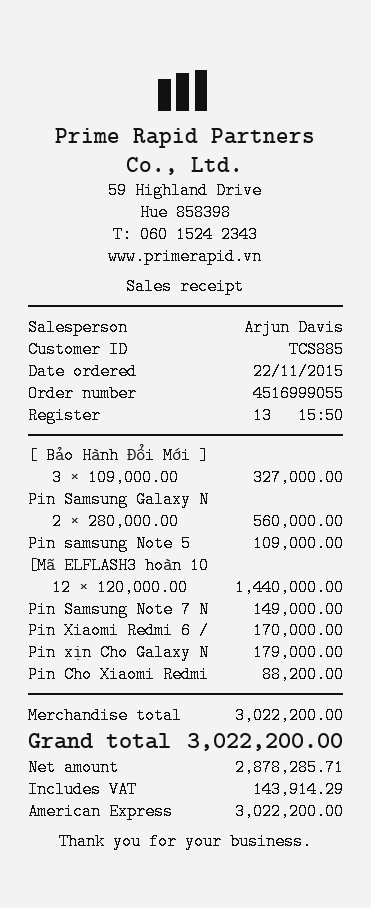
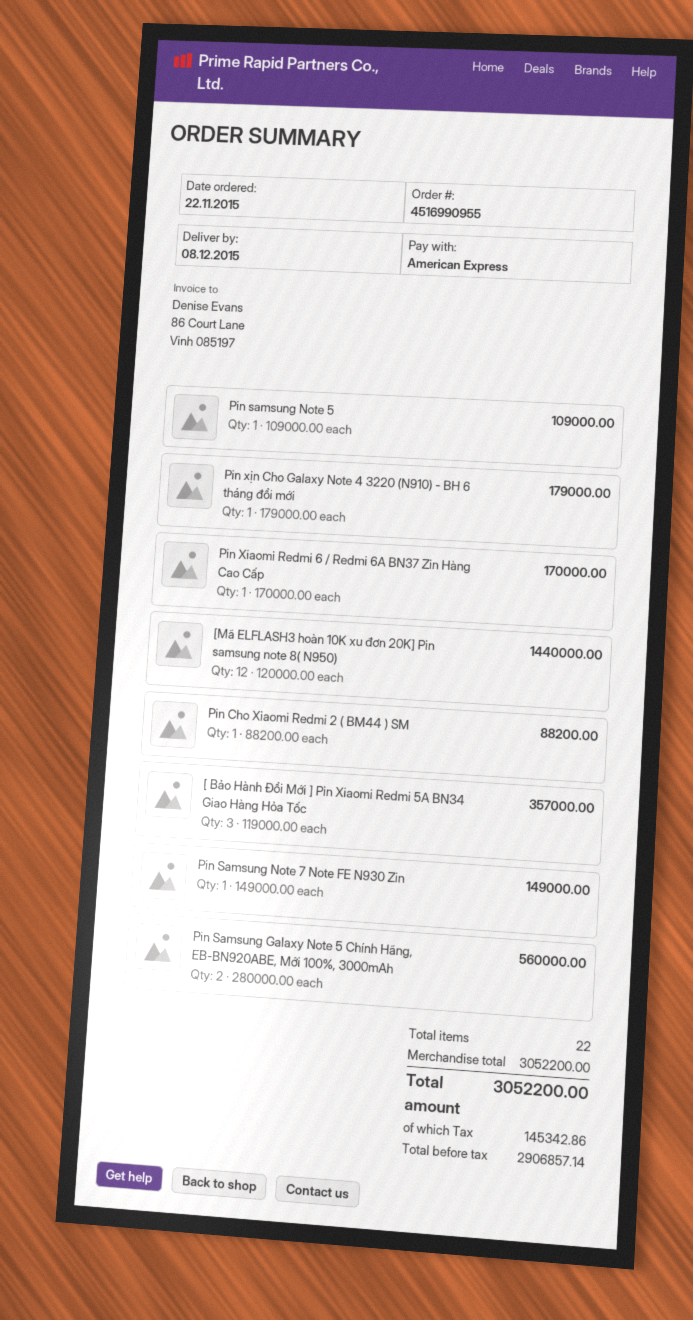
order number: 4516999055 -> 4516990955
[ Bảo Hành Đổi Mới ]: 3 x 109000.00 = 327000.00 -> 3 x 119000.00 = 357000.00
subtotal: 3022200.00 -> 3052200.00
net: 2878285.71 -> 2906857.14
tax: 143914.29 -> 145342.86
total: 3022200.00 -> 3052200.00

